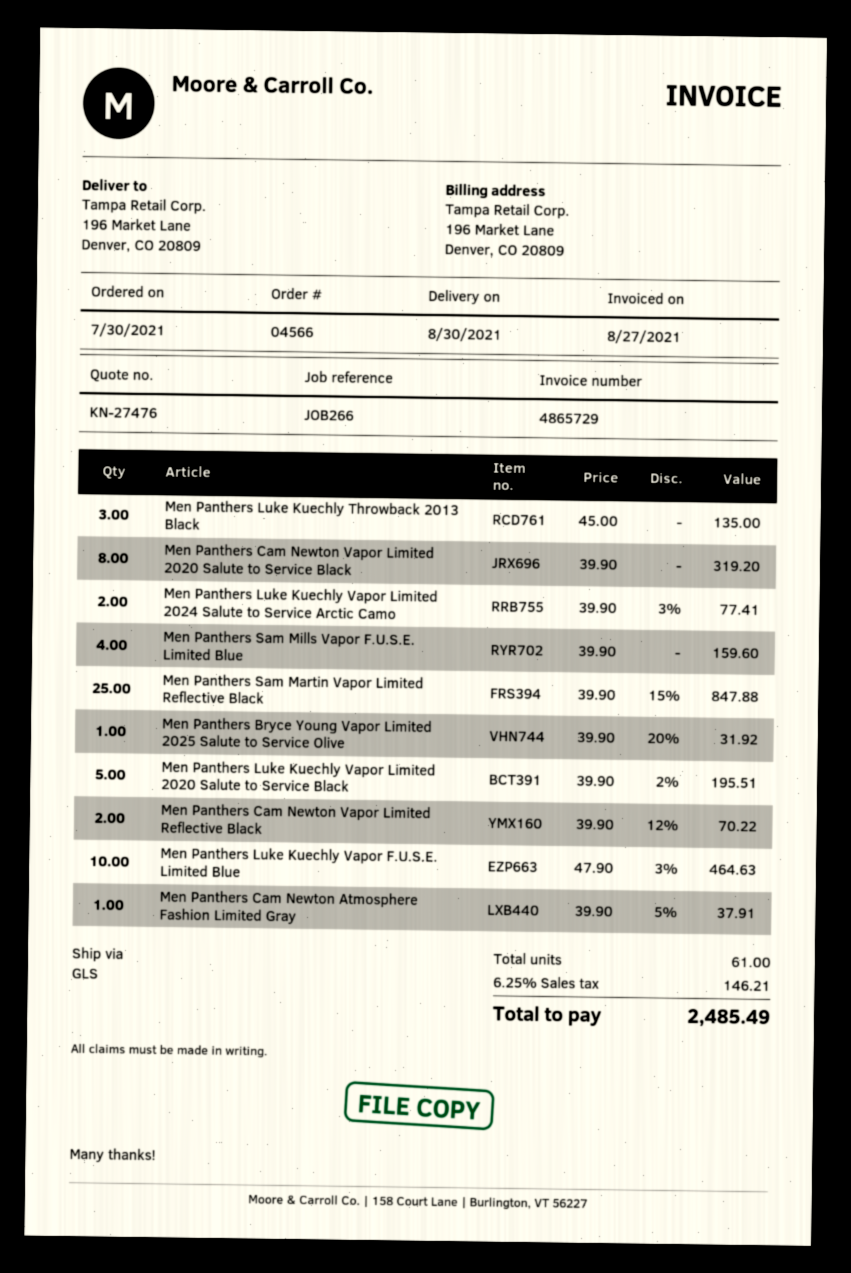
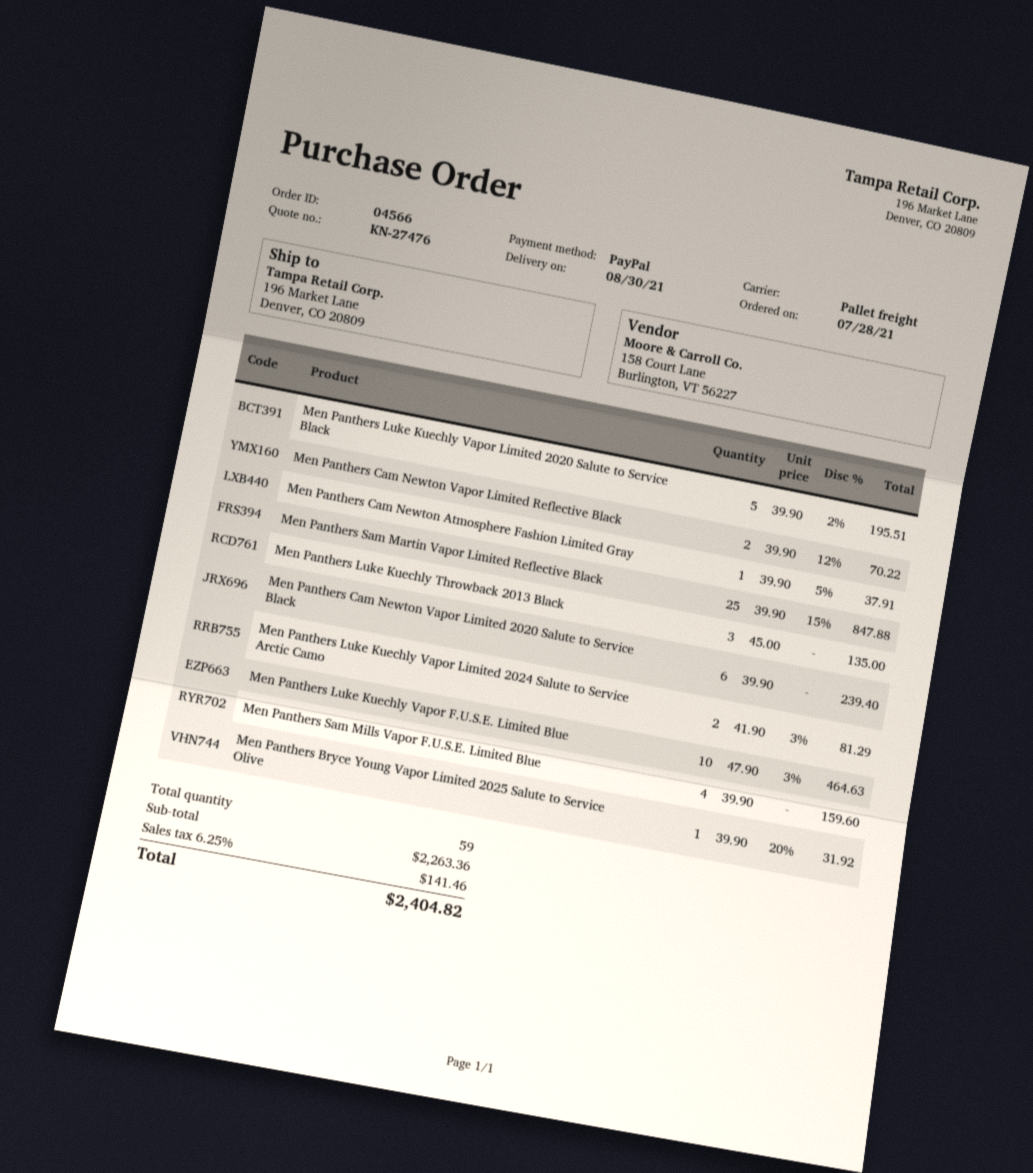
order date: 2021-07-30 -> 2021-07-28
shipping method: GLS -> pallet freight
Men Panthers Cam Newton Vapor Limited 2020 Salute to Service Black: 8 x 39.90 = 319.20 -> 6 x 39.90 = 239.40
Men Panthers Luke Kuechly Vapor Limited 2024 Salute to Service Arctic Camo: 2 x 39.90 - 3% = 77.41 -> 2 x 41.90 - 3% = 81.29
total quantity: 61 -> 59
tax: 6.25% = 146.21 -> 6.25% = 141.46
total: 2485.49 -> 2404.82

